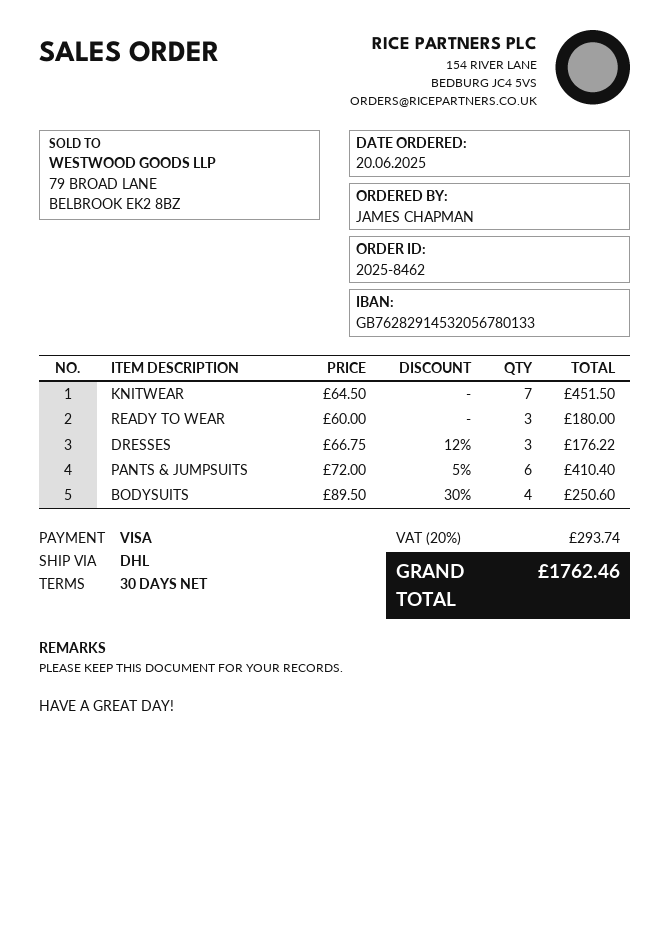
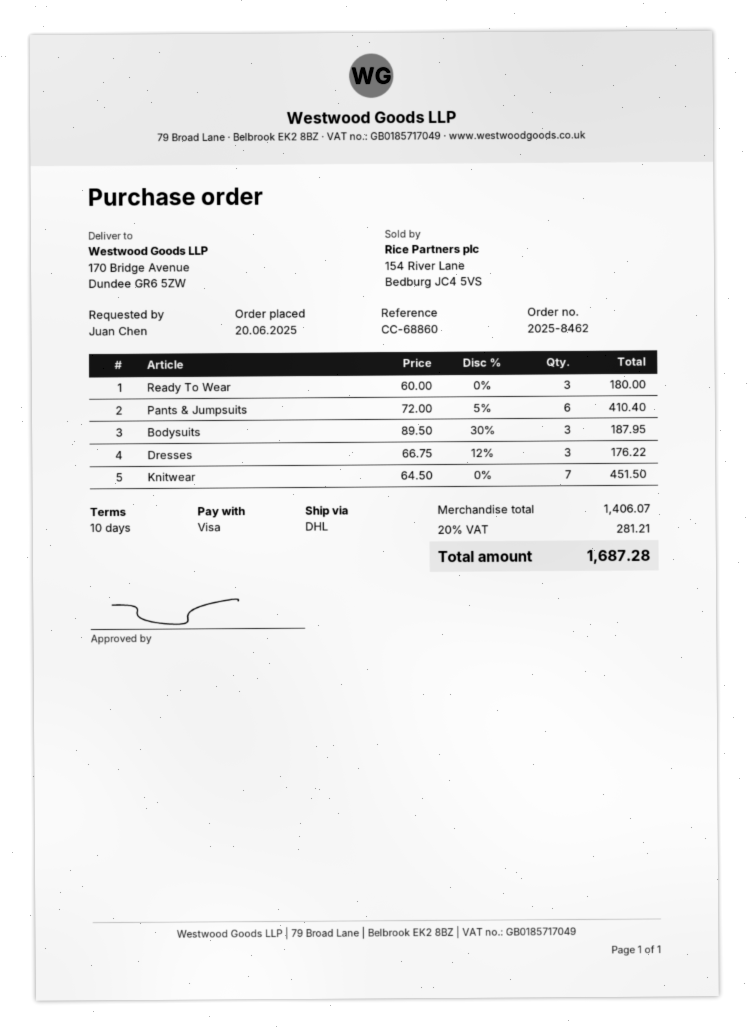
payment terms: 30 days -> 10 days
ordered by: JAMES CHAPMAN -> Juan Chen
BODYSUITS: 4 x 89.50 - 30% = 250.60 -> 3 x 89.50 - 30% = 187.95
tax: 20% = 293.74 -> 20% = 281.21
total: 1762.46 -> 1687.28

